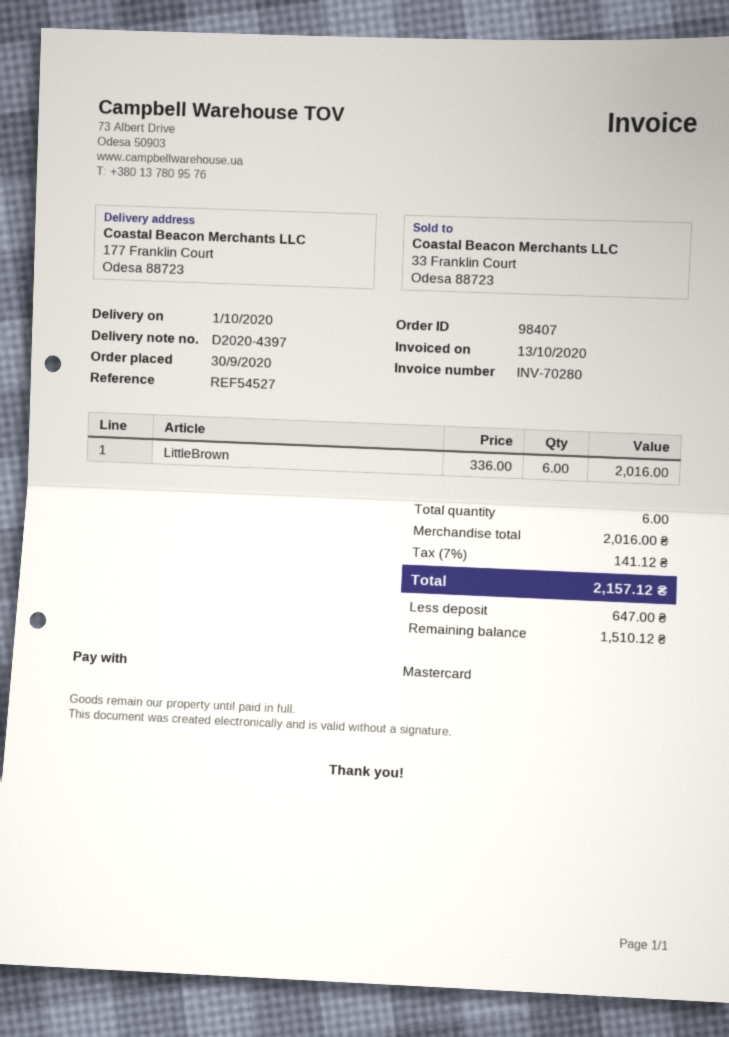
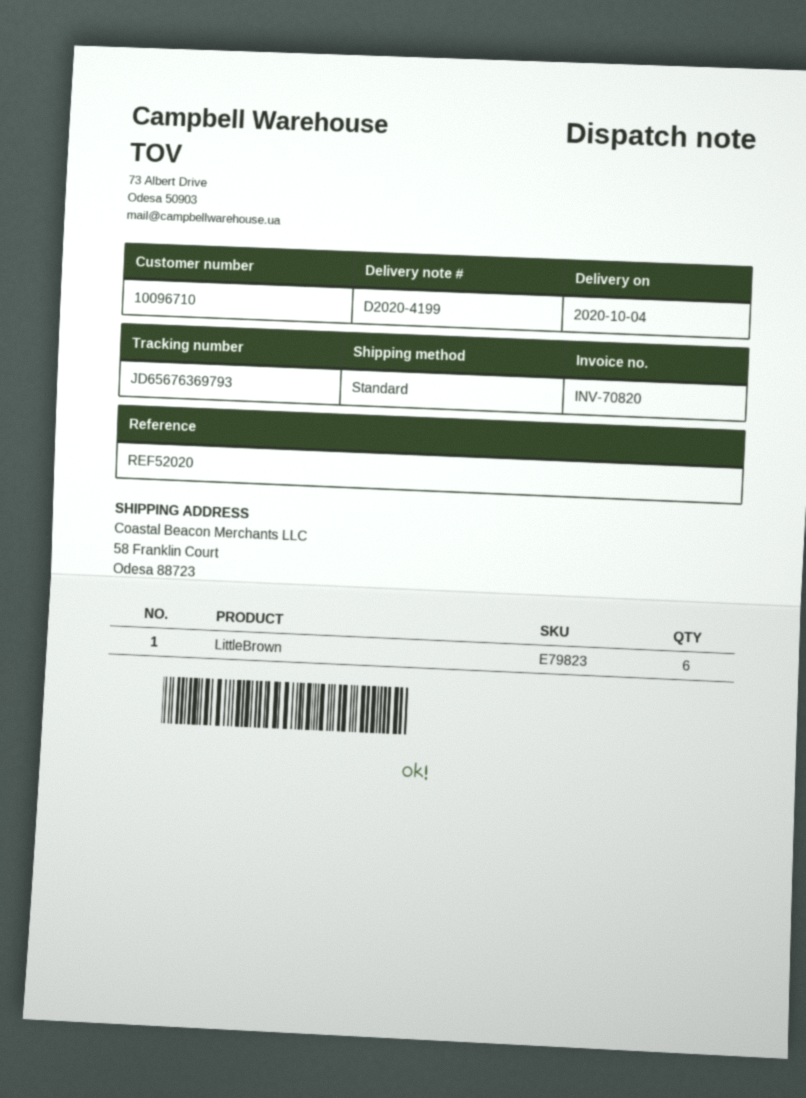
delivery note number: D2020-4397 -> D2020-4199
delivery date: 2020-10-01 -> 2020-10-04
invoice number: INV-70280 -> INV-70820
reference: REF54527 -> REF52020
ship to: 177 Franklin Court, Odesa 88723 -> 58 Franklin Court, Odesa 88723

